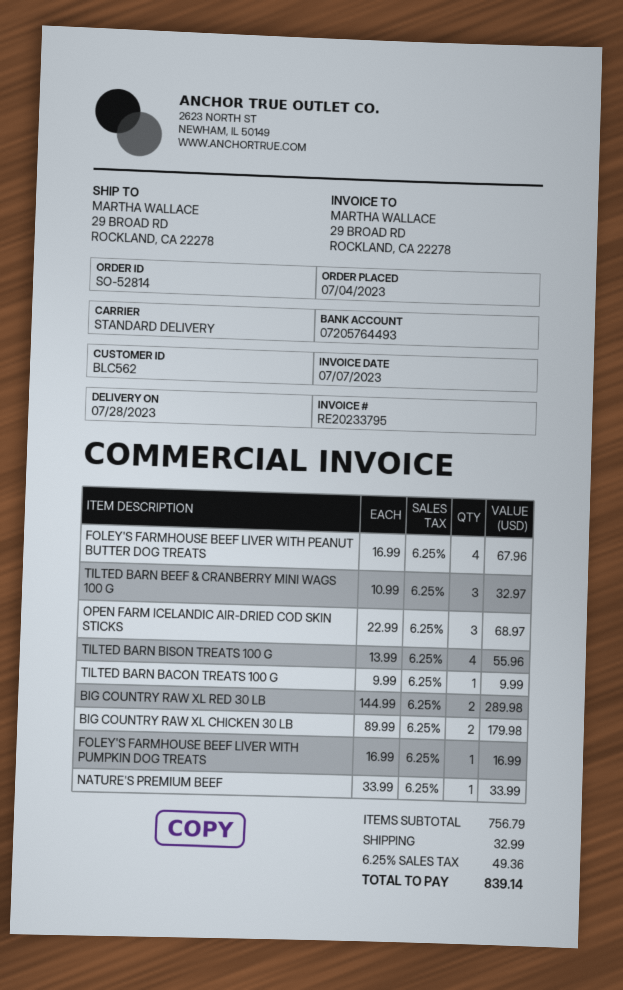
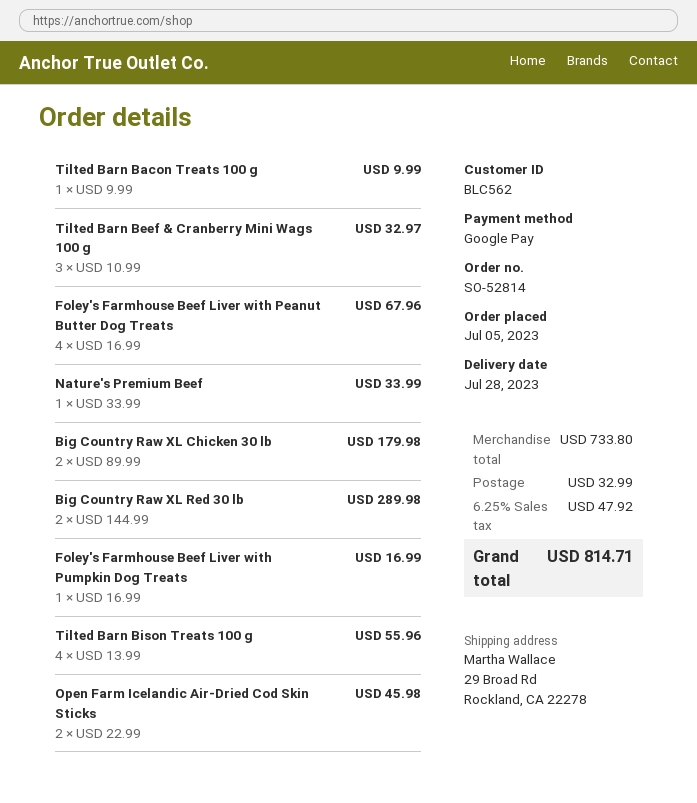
order date: 2023-07-04 -> 2023-07-05
OPEN FARM ICELANDIC AIR-DRIED COD SKIN STICKS: 3 x 22.99 = 68.97 -> 2 x 22.99 = 45.98
subtotal: 756.79 -> 733.80
tax: 6.25% = 49.36 -> 6.25% = 47.92
total: 839.14 -> 814.71

